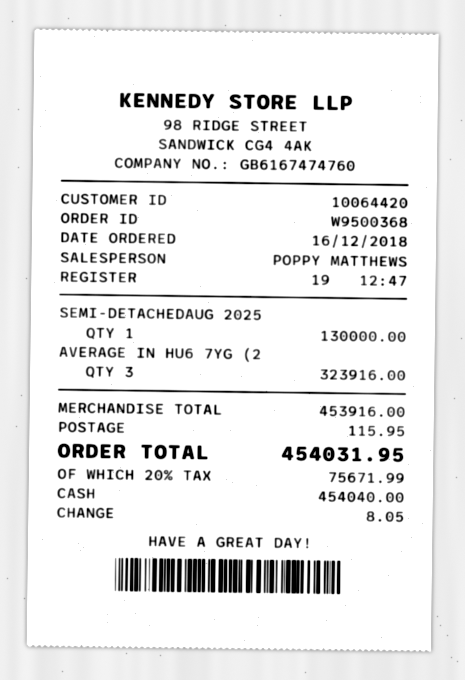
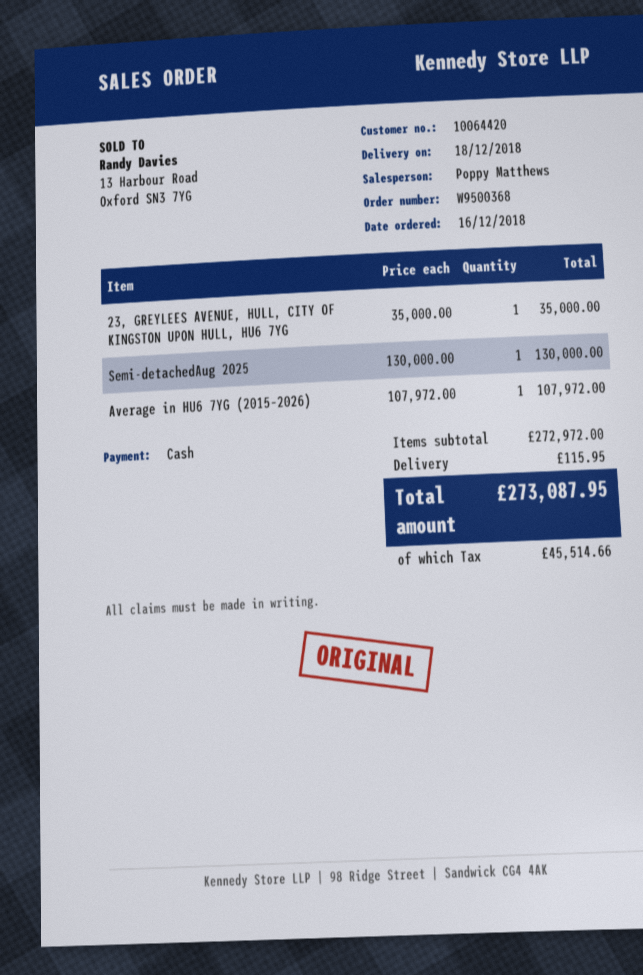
AVERAGE IN HU6 7YG (2: 3 for 323916.00 -> 1 for 107972.00
23, GREYLEES AVENUE, HULL, CITY OF KINGSTON UPON HULL, HU6 7YG: none -> 1 for 35000.00
subtotal: 453916.00 -> 272972.00
tax: 75671.99 -> 45514.66
total: 454031.95 -> 273087.95

